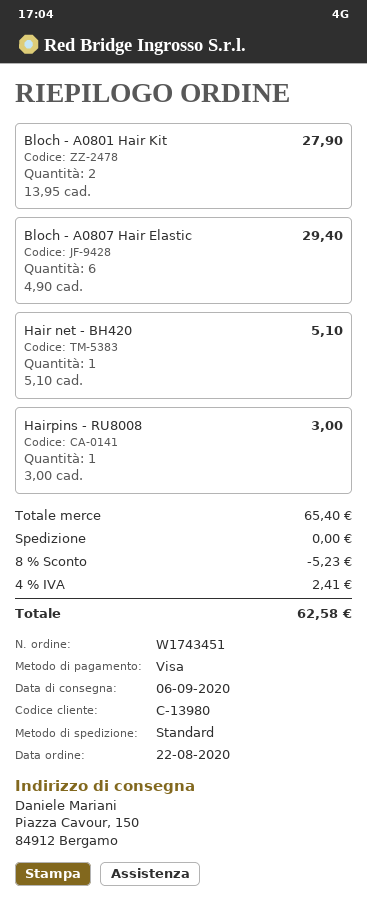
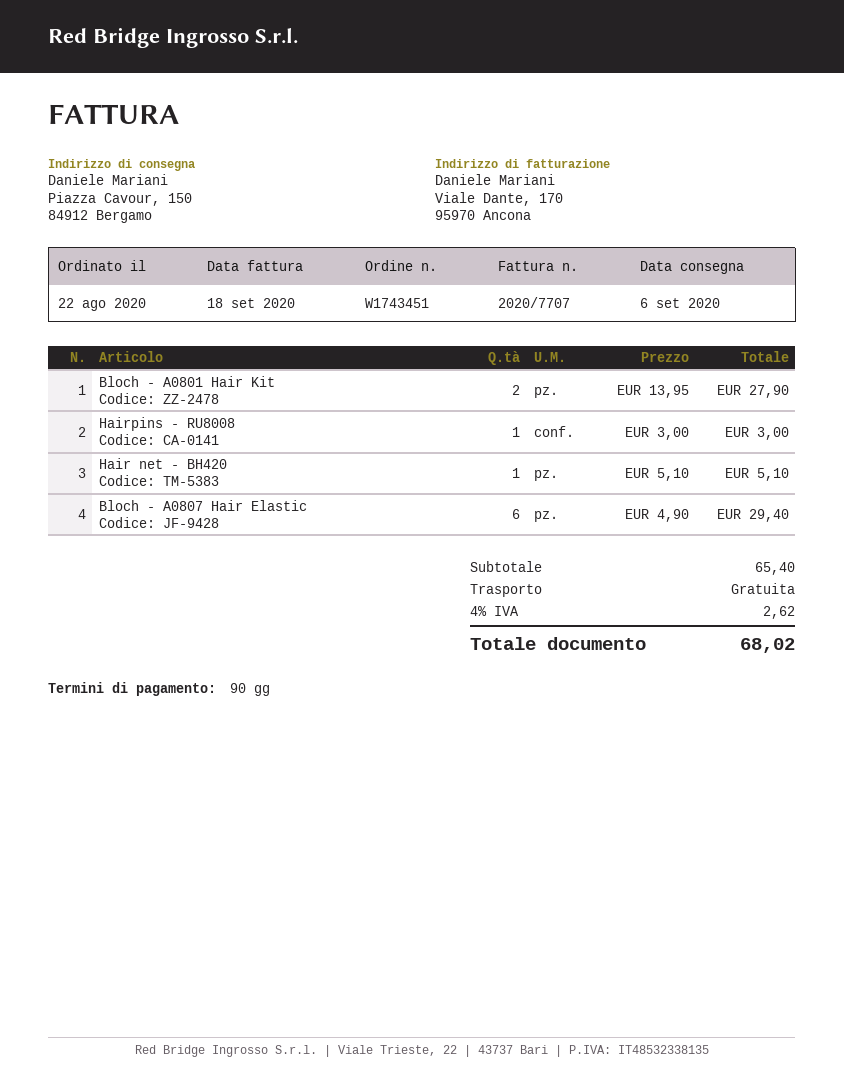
discount: 8% = 5.23 -> none
tax: 4% = 2.41 -> 4% = 2.62
total: 62.58 -> 68.02

